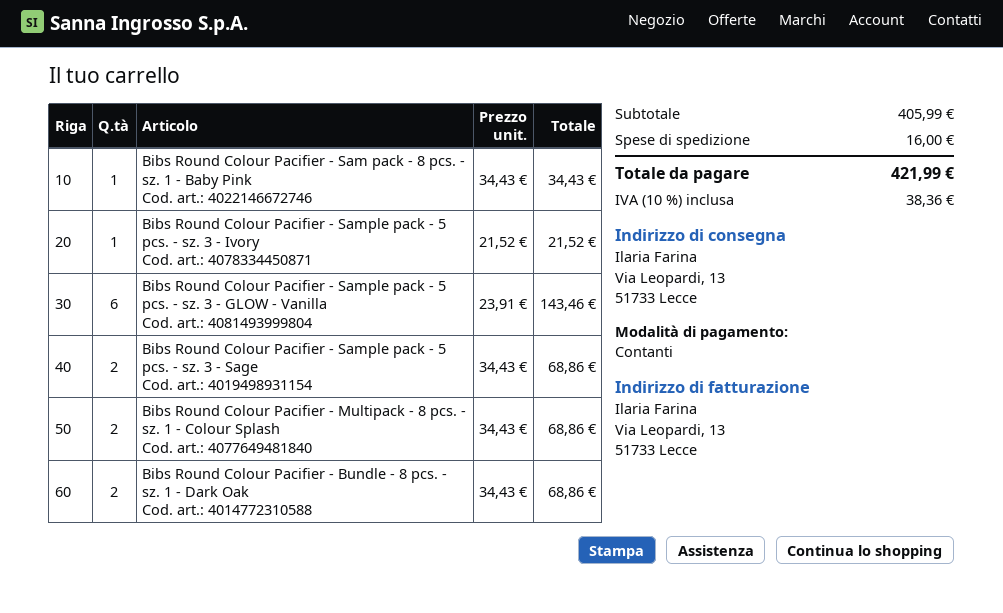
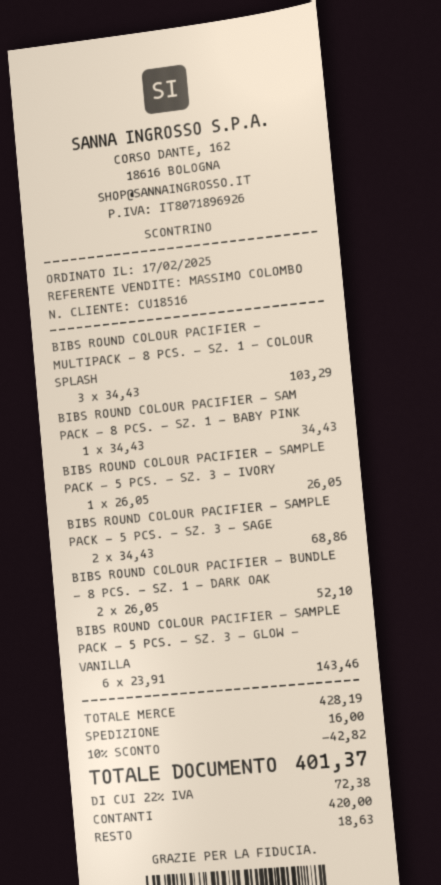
Bibs Round Colour Pacifier - Sample pack - 5 pcs. - sz. 3 - Ivory: 1 x 21.52 = 21.52 -> 1 x 26.05 = 26.05
Bibs Round Colour Pacifier - Multipack - 8 pcs. - sz. 1 - Colour Splash: 2 x 34.43 = 68.86 -> 3 x 34.43 = 103.29
Bibs Round Colour Pacifier - Bundle - 8 pcs. - sz. 1 - Dark Oak: 2 x 34.43 = 68.86 -> 2 x 26.05 = 52.10
subtotal: 405.99 -> 428.19
discount: none -> 10% = 42.82
tax: 10% = 38.36 -> 22% = 72.38
total: 421.99 -> 401.37

